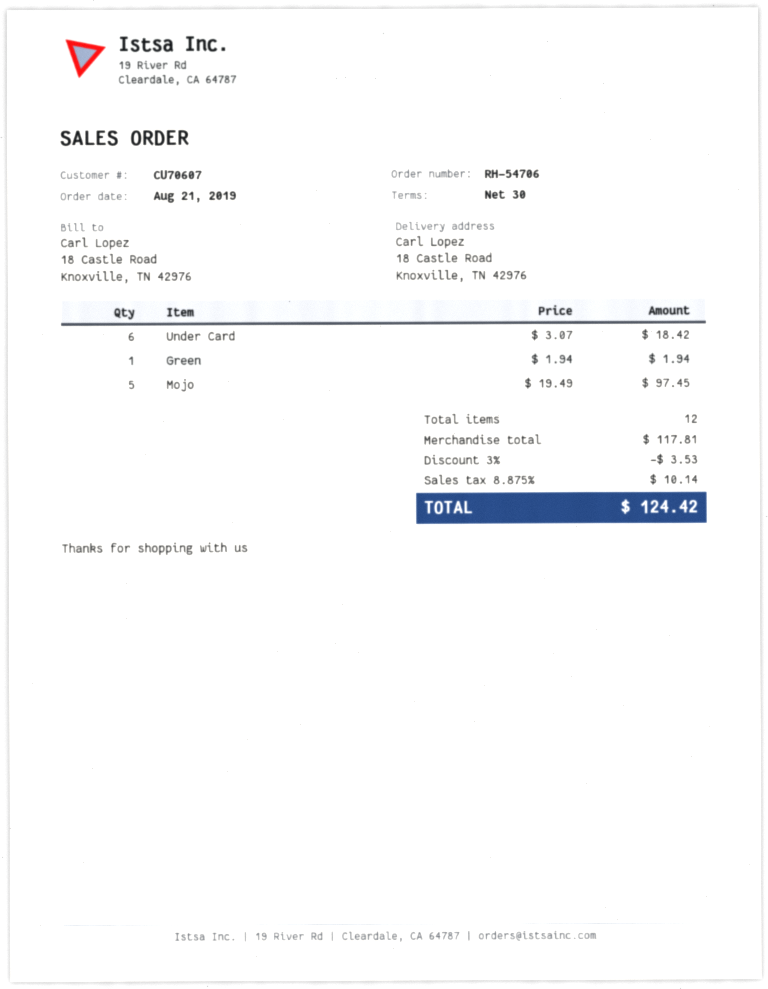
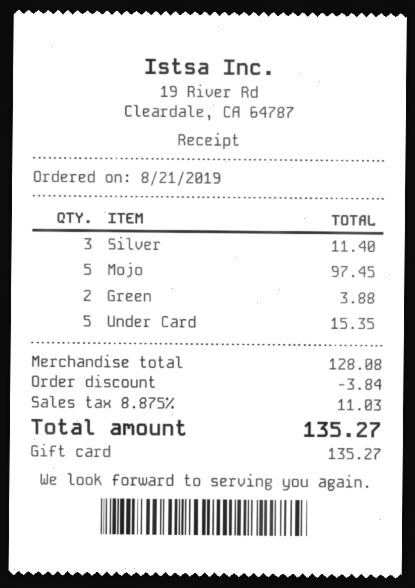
Under Card: 6 for 18.42 -> 5 for 15.35
Green: 1 for 1.94 -> 2 for 3.88
Silver: none -> 3 for 11.40
subtotal: 117.81 -> 128.08
discount: 3.53 -> 3.84
tax: 8.875% = 10.14 -> 8.875% = 11.03
total: 124.42 -> 135.27

